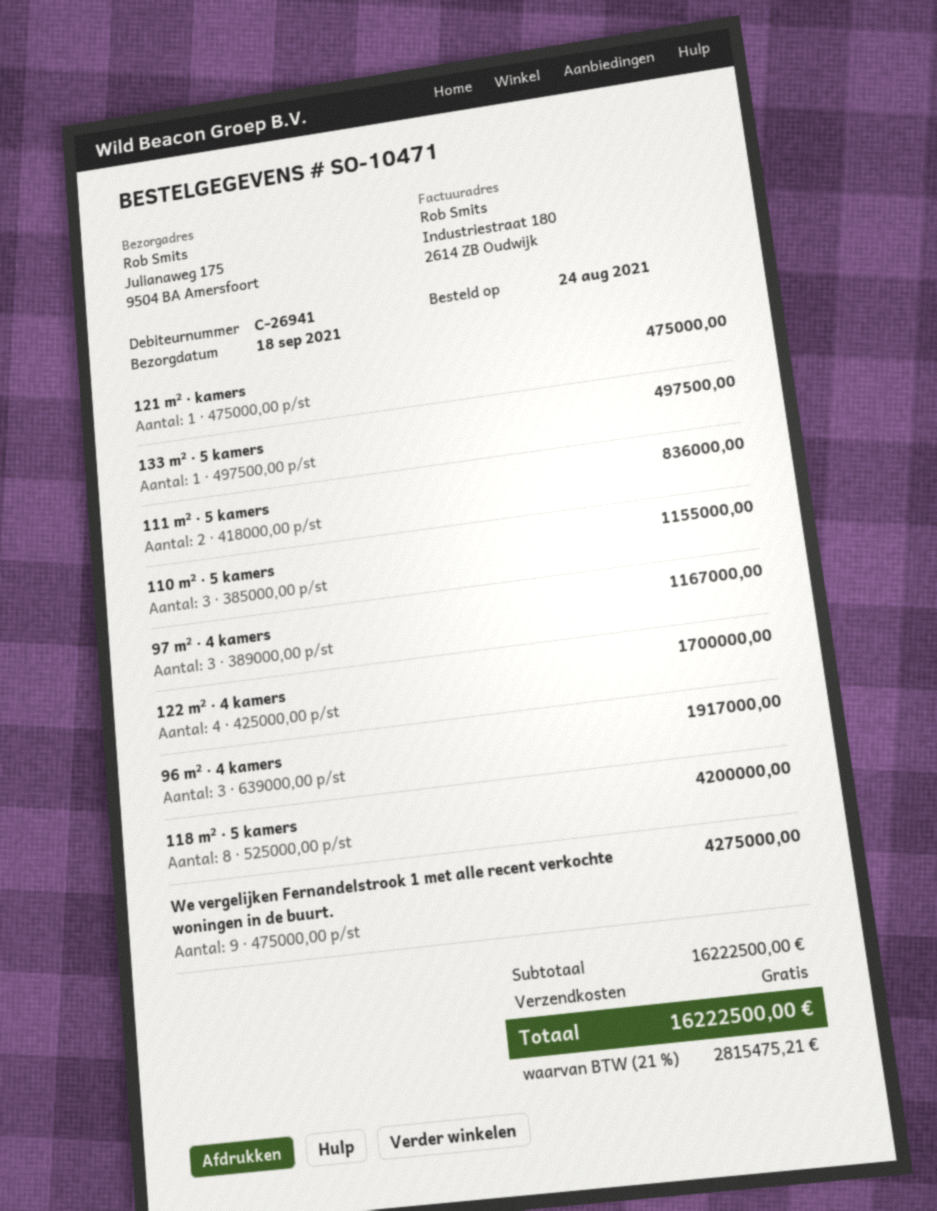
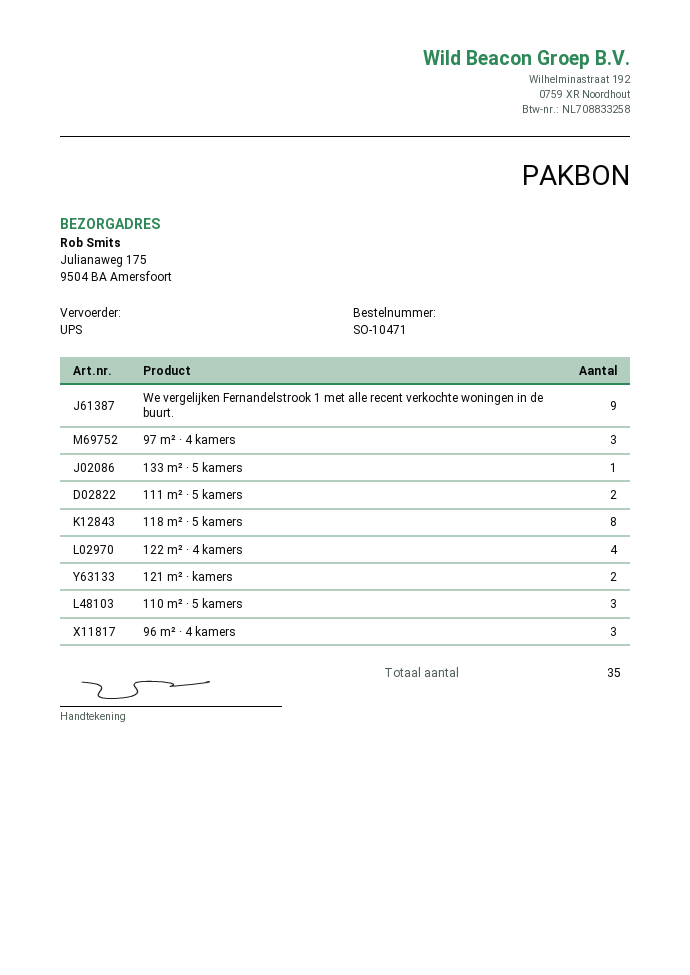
121 m² · kamers: 1 -> 2

